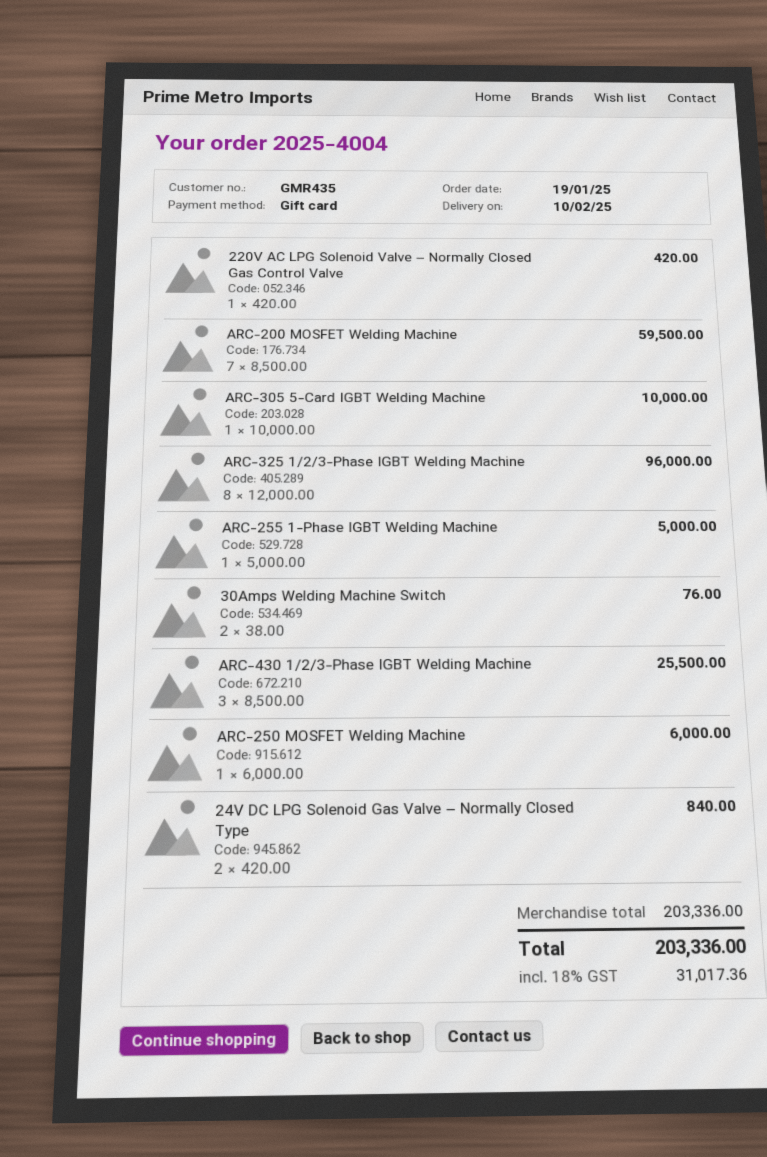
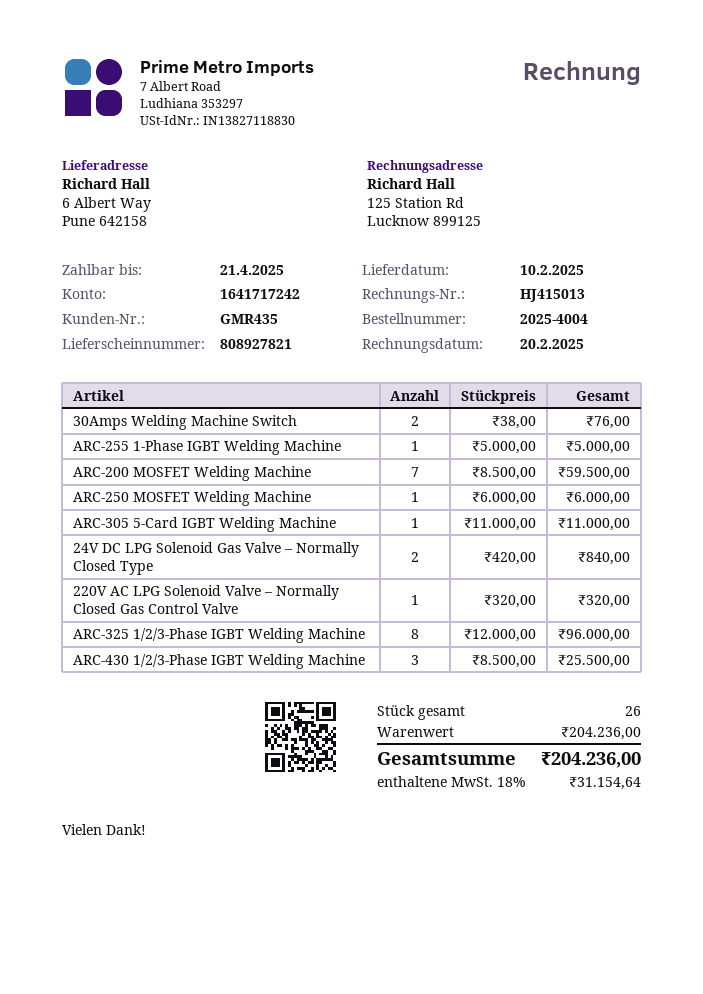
220V AC LPG Solenoid Valve – Normally Closed Gas Control Valve: 1 x 420.00 = 420.00 -> 1 x 320.00 = 320.00
ARC-305 5-Card IGBT Welding Machine: 1 x 10000.00 = 10000.00 -> 1 x 11000.00 = 11000.00
subtotal: 203336.00 -> 204236.00
tax: 18% = 31017.36 -> 18% = 31154.64
total: 203336.00 -> 204236.00

